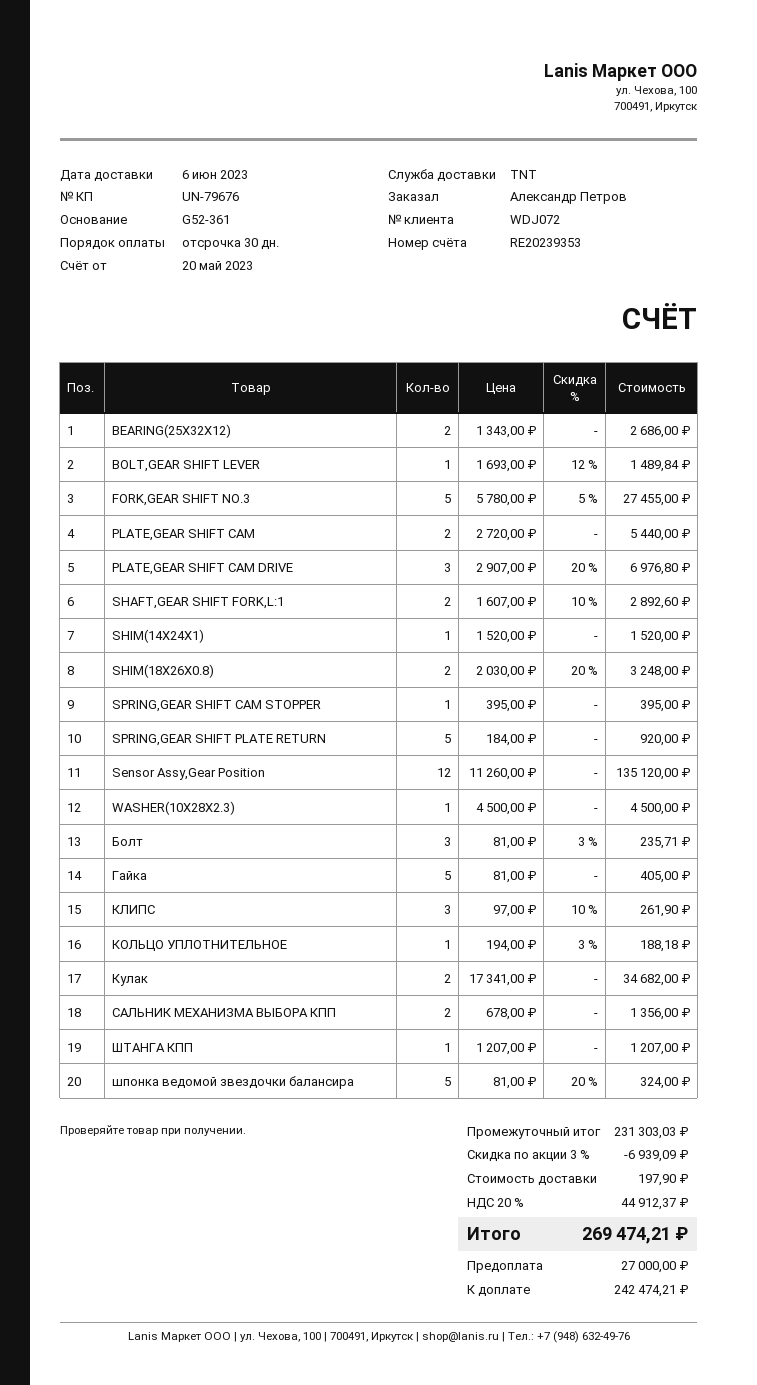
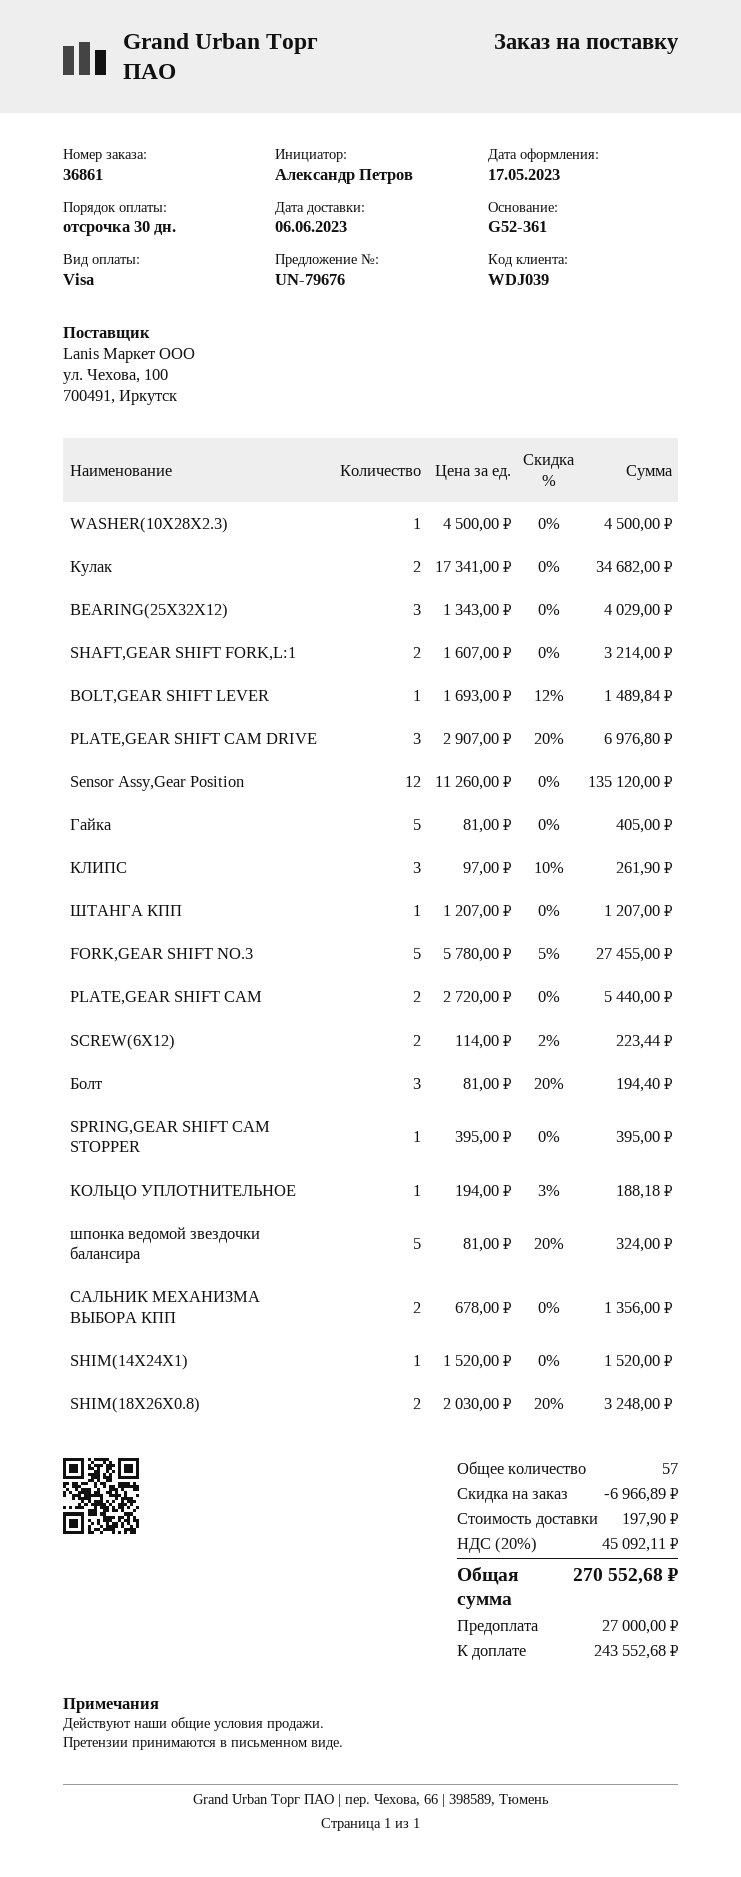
customer number: WDJ072 -> WDJ039
BEARING(25X32X12): 2 x 1343.00 = 2686.00 -> 3 x 1343.00 = 4029.00
SHAFT,GEAR SHIFT FORK,L:1: 2 x 1607.00 - 10% = 2892.60 -> 2 x 1607.00 = 3214.00
SPRING,GEAR SHIFT PLATE RETURN: 5 x 184.00 = 920.00 -> none
Болт: 3 x 81.00 - 3% = 235.71 -> 3 x 81.00 - 20% = 194.40
SCREW(6X12): none -> 2 x 114.00 - 2% = 223.44
discount: 6939.09 -> 6966.89
tax: 20% = 44912.37 -> 20% = 45092.11
total: 269474.21 -> 270552.68
balance: 242474.21 -> 243552.68

